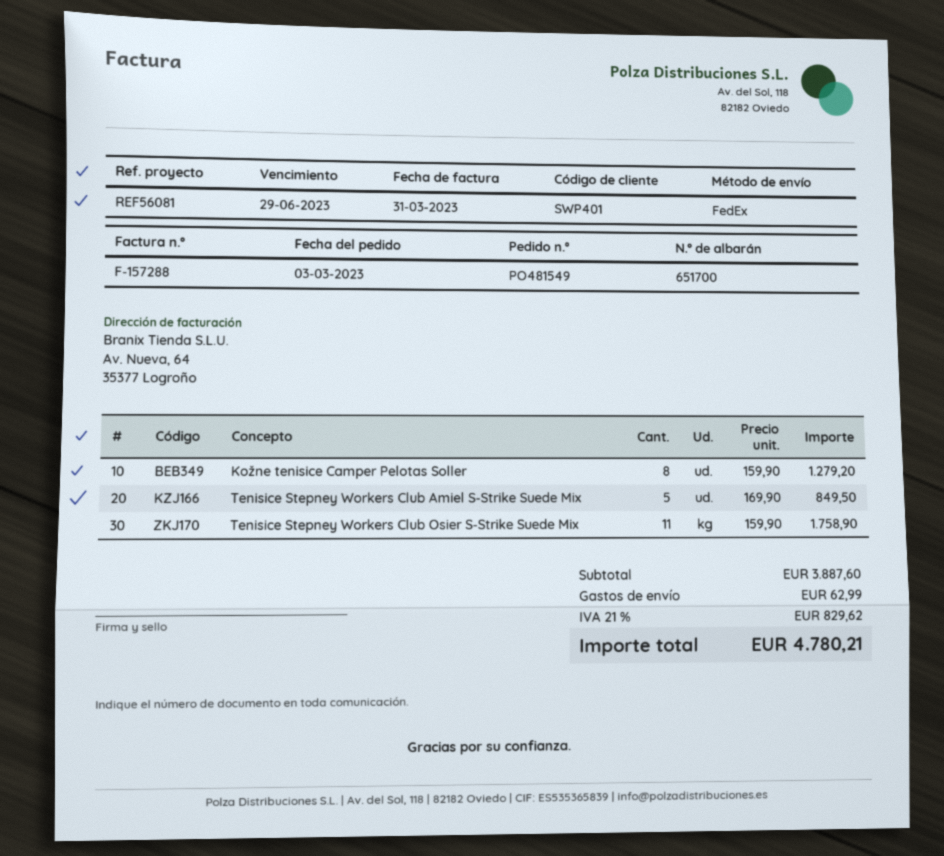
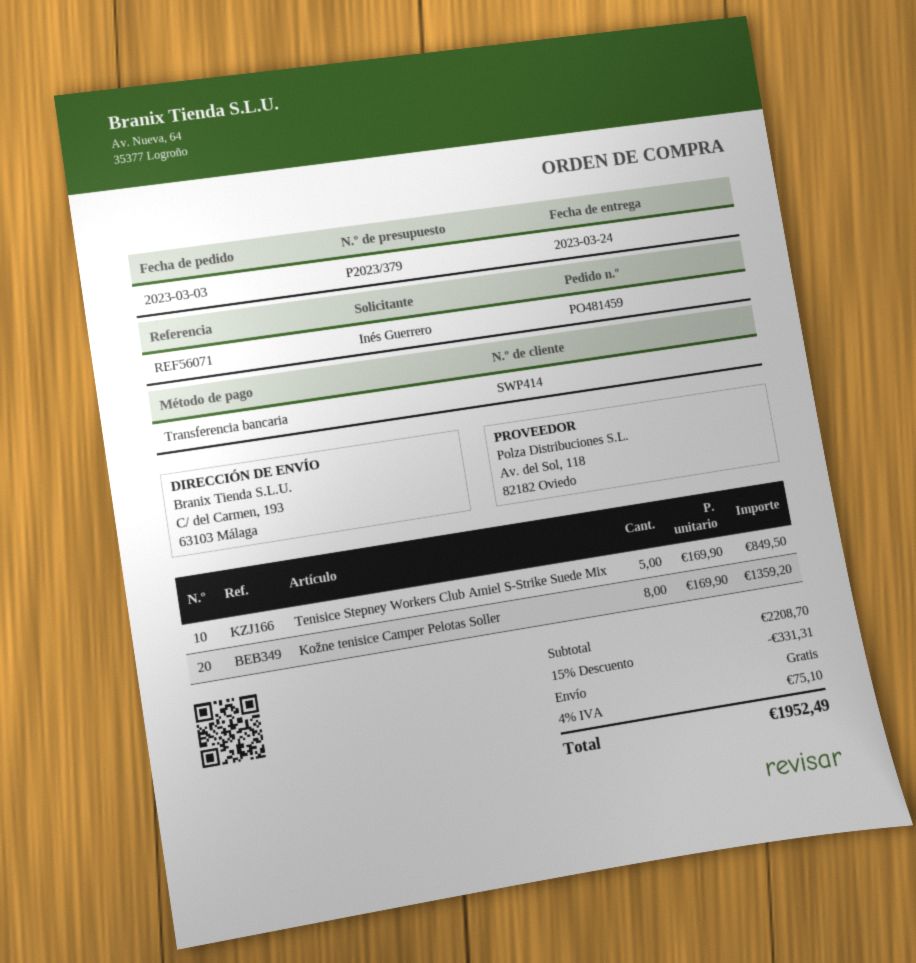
order number: PO481549 -> PO481459
customer number: SWP401 -> SWP414
reference: REF56081 -> REF56071
Kožne tenisice Camper Pelotas Soller: 8 x 159.90 = 1279.20 -> 8 x 169.90 = 1359.20
Tenisice Stepney Workers Club Osier S-Strike Suede Mix: 11 x 159.90 = 1758.90 -> none
subtotal: 3887.60 -> 2208.70
discount: none -> 15% = 331.31
shipping: 62.99 -> 0.00
tax: 21% = 829.62 -> 4% = 75.10
total: 4780.21 -> 1952.49

